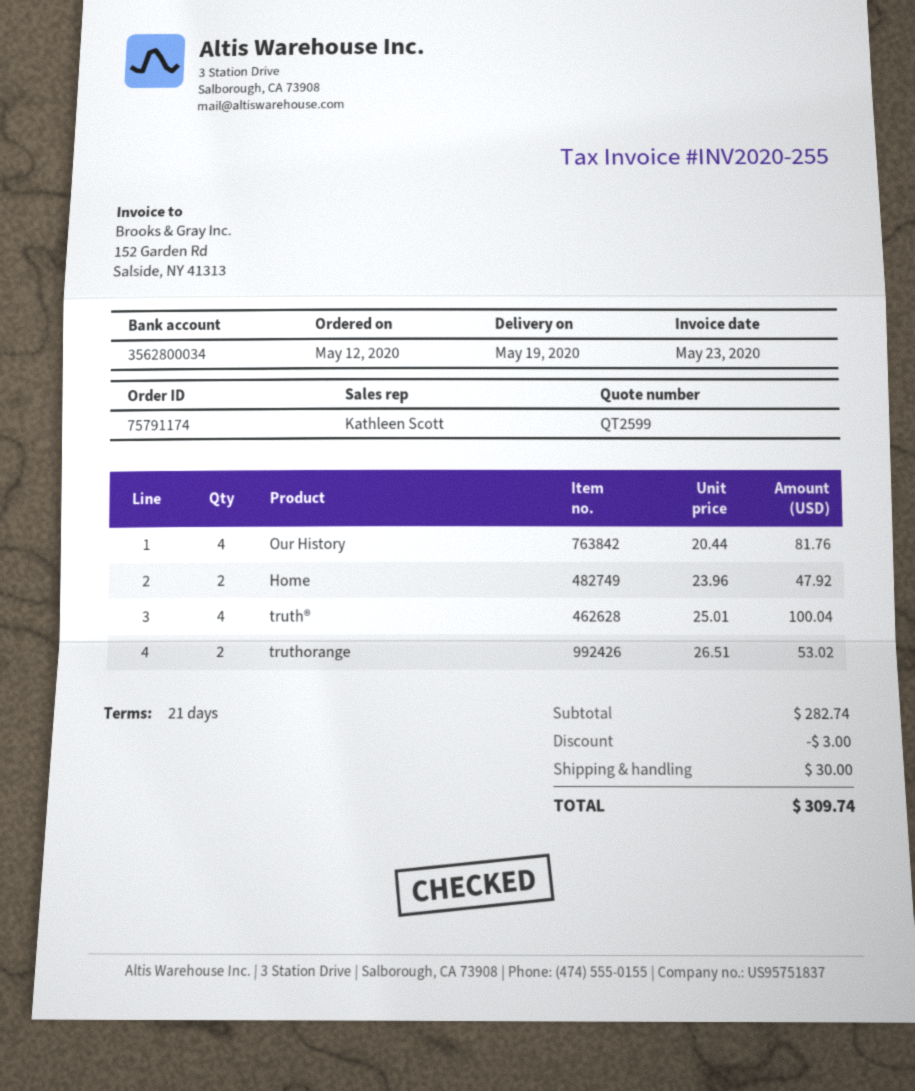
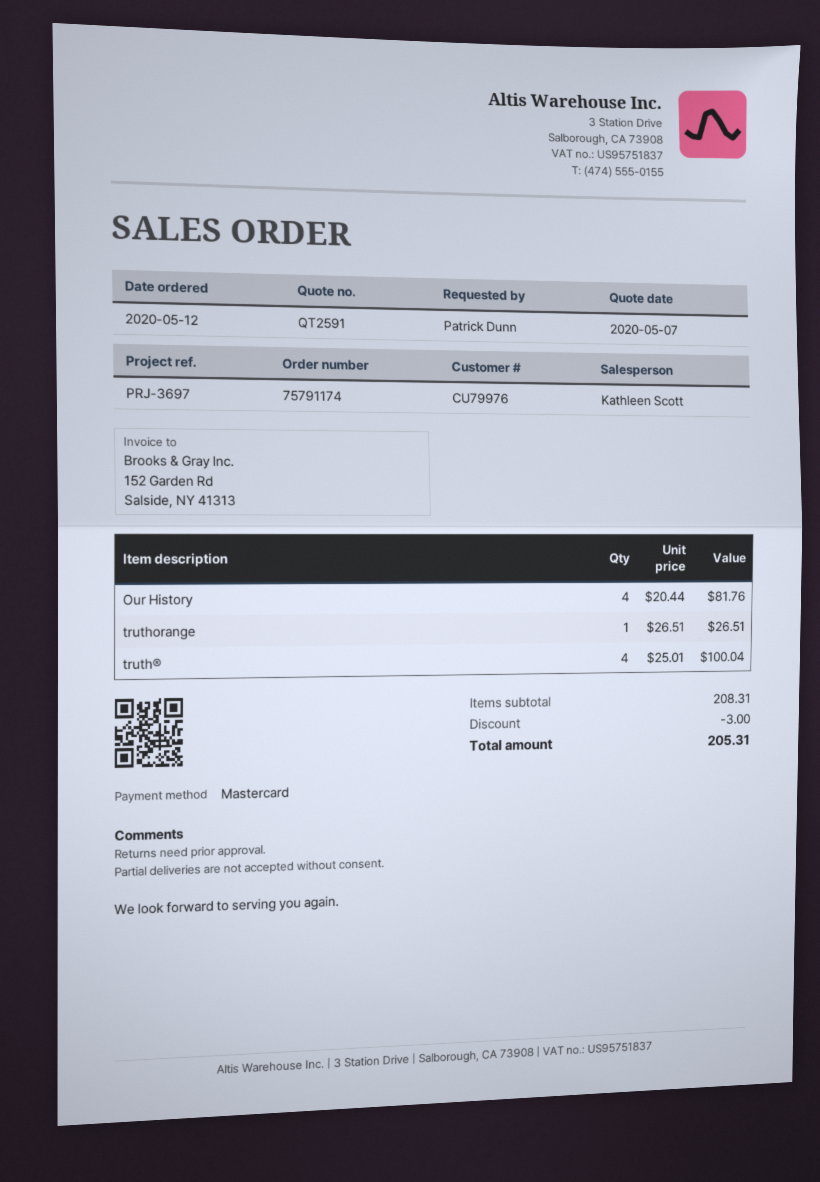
quote number: QT2599 -> QT2591
Home: 2 x 23.96 = 47.92 -> none
truthorange: 2 x 26.51 = 53.02 -> 1 x 26.51 = 26.51
subtotal: 282.74 -> 208.31
shipping: 30.00 -> none
total: 309.74 -> 205.31

